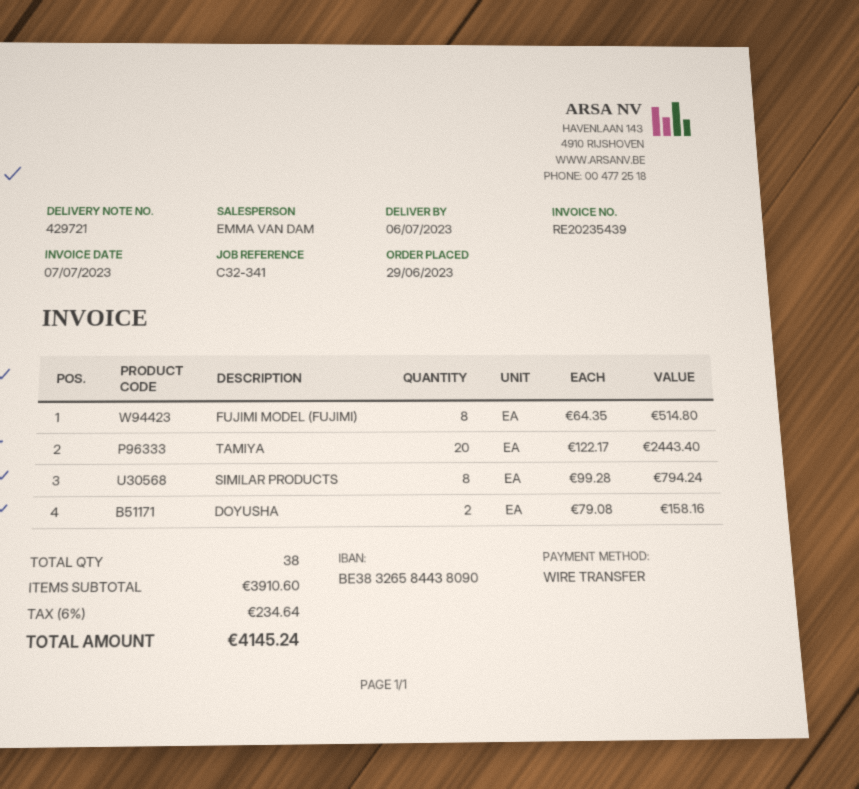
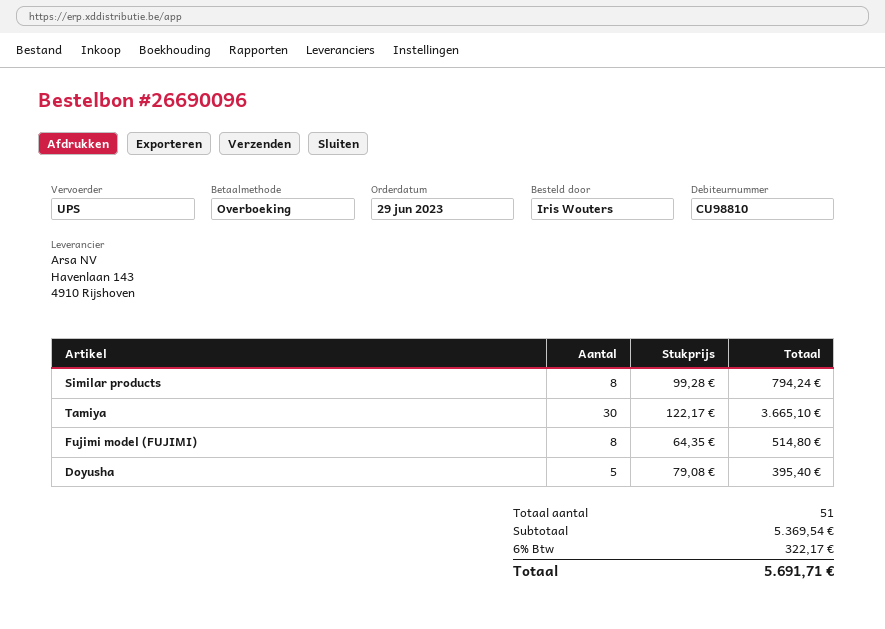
TAMIYA: 20 x 122.17 = 2443.40 -> 30 x 122.17 = 3665.10
DOYUSHA: 2 x 79.08 = 158.16 -> 5 x 79.08 = 395.40
total quantity: 38 -> 51
subtotal: 3910.60 -> 5369.54
tax: 6% = 234.64 -> 6% = 322.17
total: 4145.24 -> 5691.71

